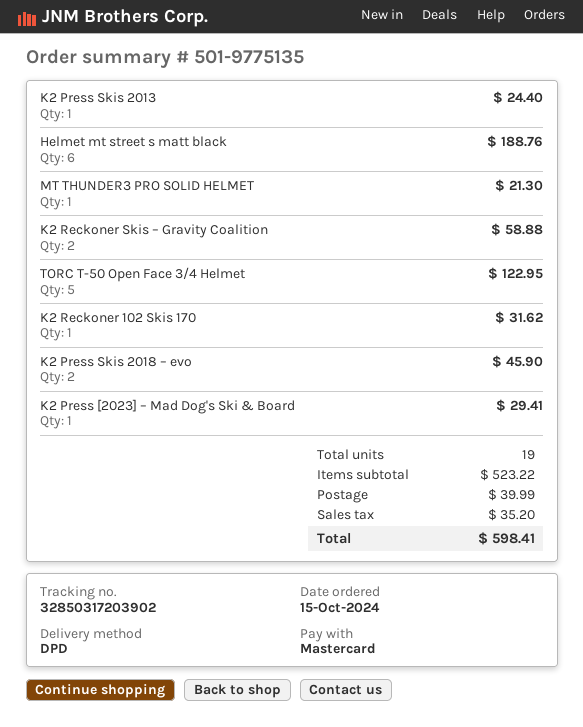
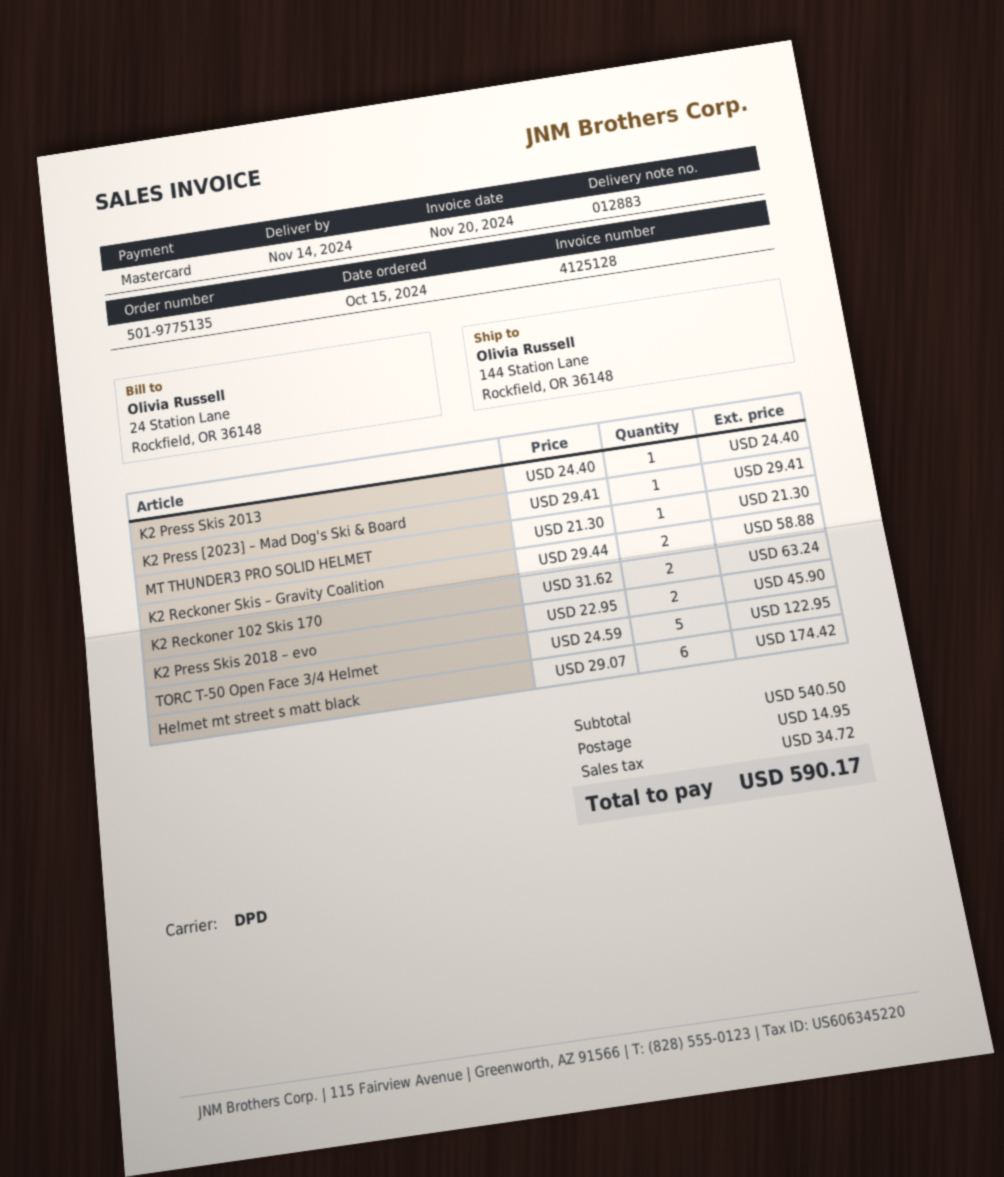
Helmet mt street s matt black: 6 for 188.76 -> 6 for 174.42
K2 Reckoner 102 Skis 170: 1 for 31.62 -> 2 for 63.24
subtotal: 523.22 -> 540.50
shipping: 39.99 -> 14.95
tax: 35.20 -> 34.72
total: 598.41 -> 590.17

